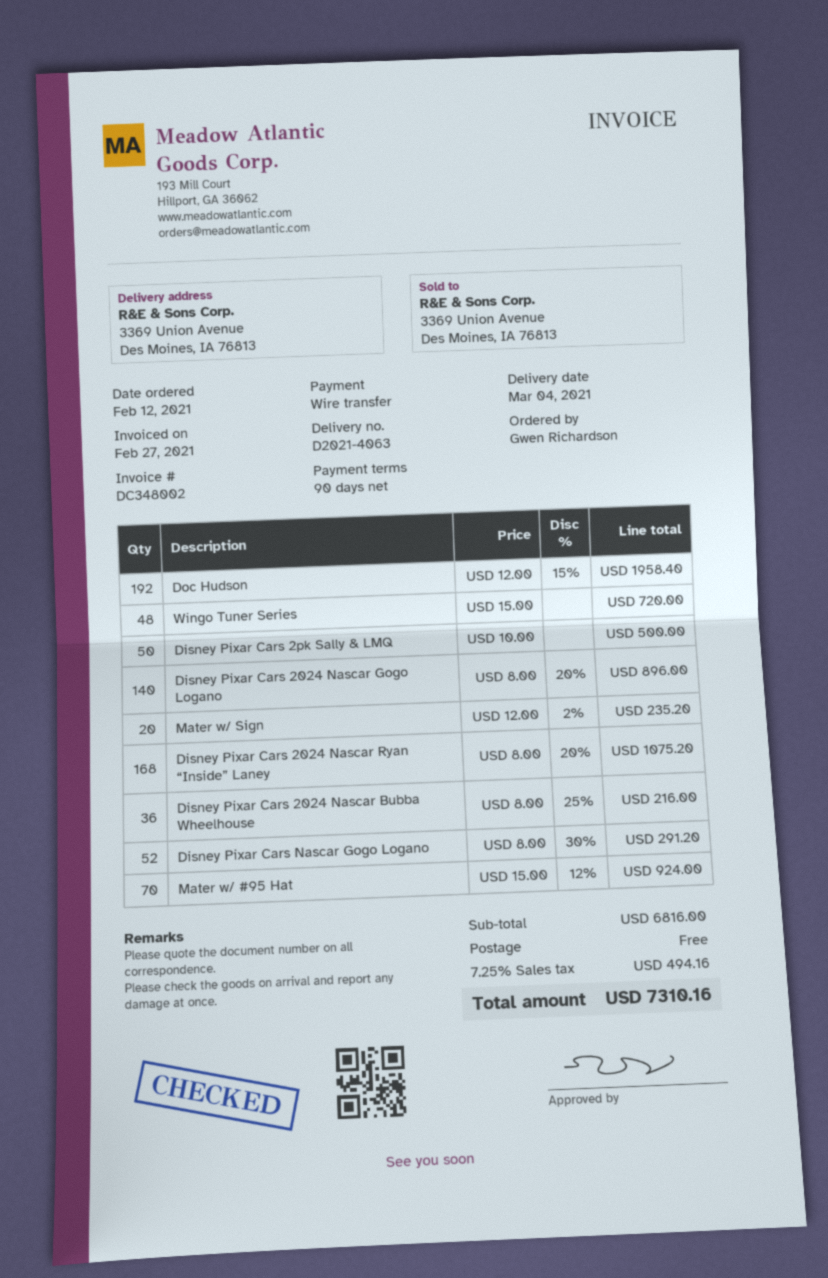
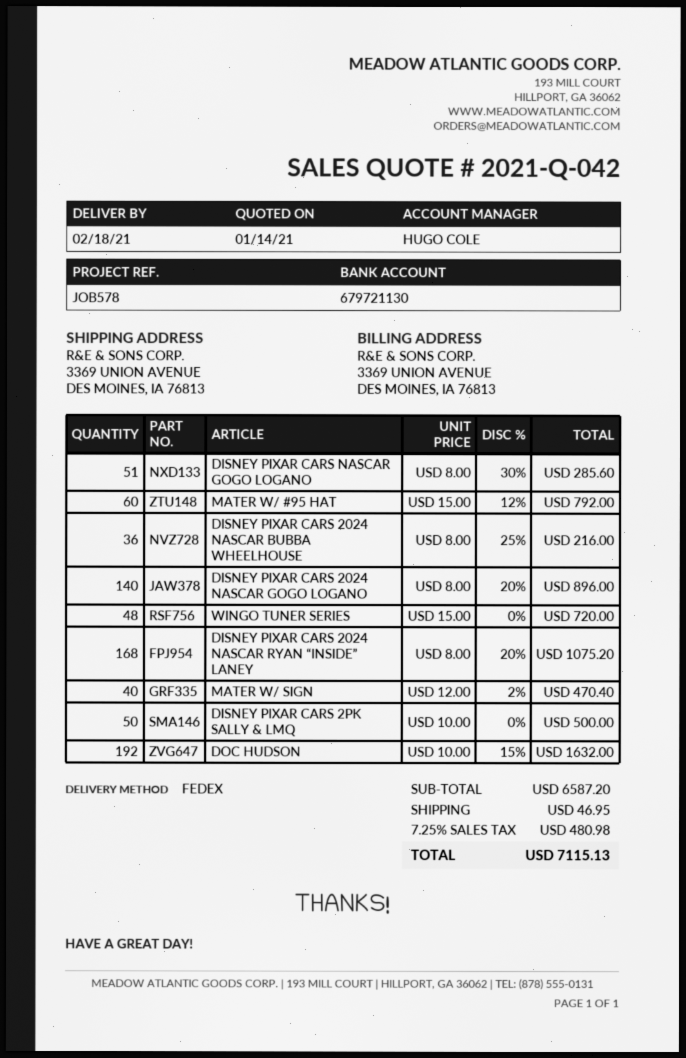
delivery date: 2021-03-04 -> 2021-02-18
Doc Hudson: 192 x 12.00 - 15% = 1958.40 -> 192 x 10.00 - 15% = 1632.00
Mater w/ Sign: 20 x 12.00 - 2% = 235.20 -> 40 x 12.00 - 2% = 470.40
Disney Pixar Cars Nascar Gogo Logano: 52 x 8.00 - 30% = 291.20 -> 51 x 8.00 - 30% = 285.60
Mater w/ #95 Hat: 70 x 15.00 - 12% = 924.00 -> 60 x 15.00 - 12% = 792.00
subtotal: 6816.00 -> 6587.20
shipping: 0.00 -> 46.95
tax: 7.25% = 494.16 -> 7.25% = 480.98
total: 7310.16 -> 7115.13

